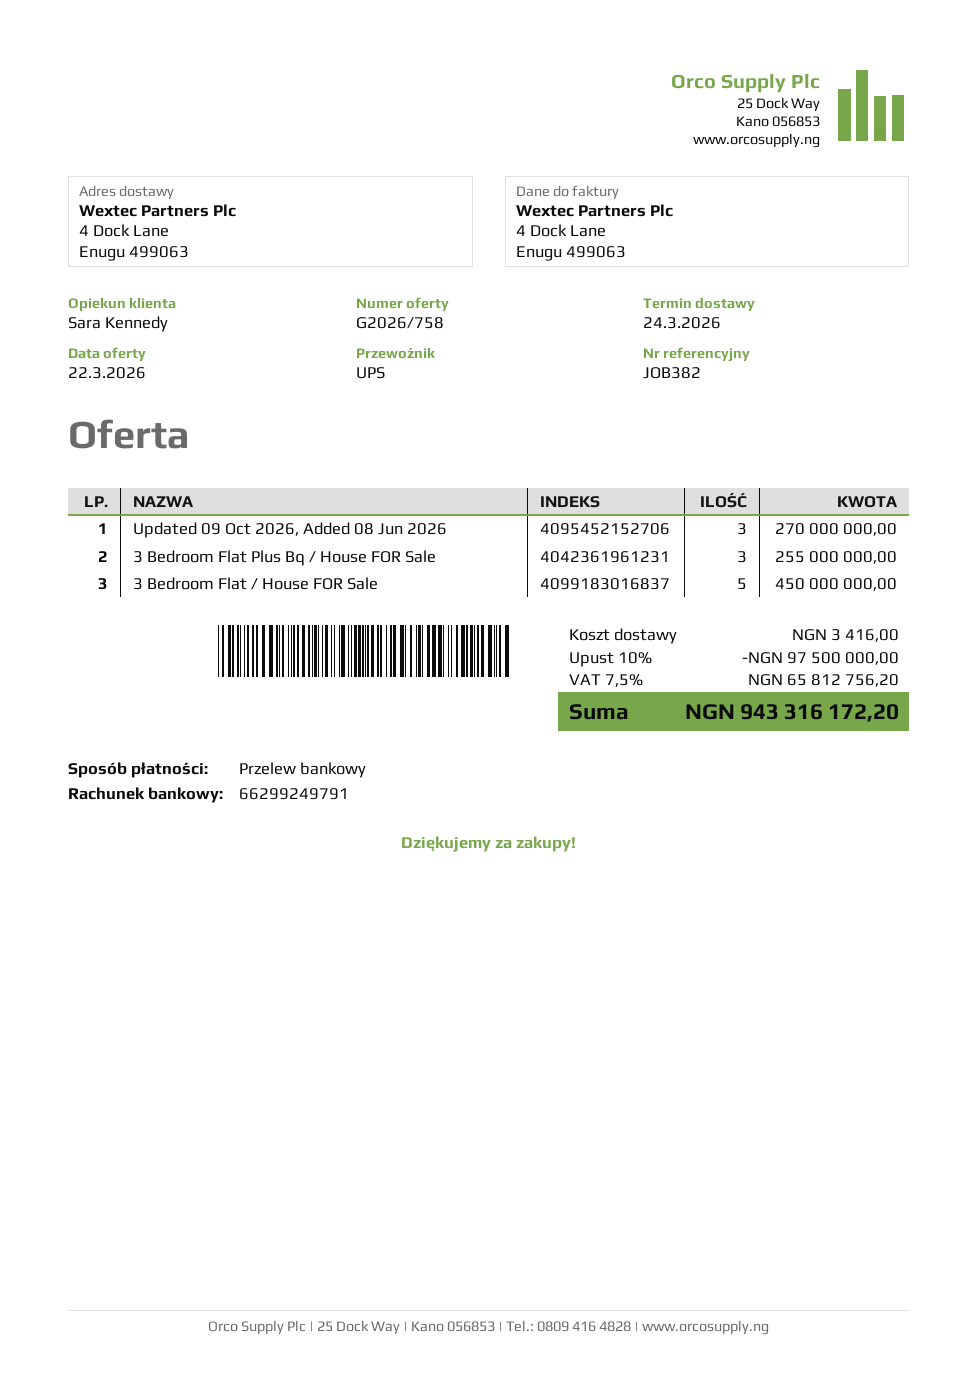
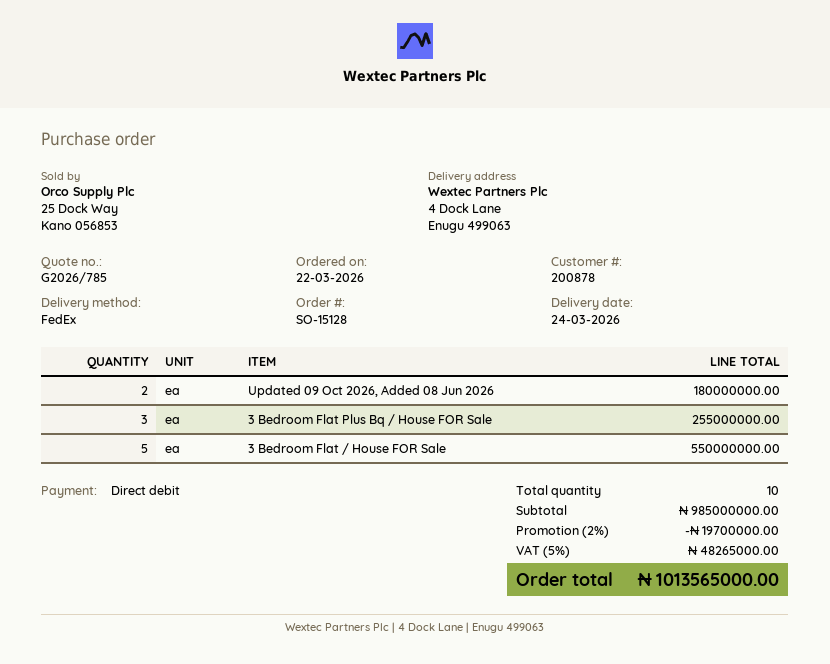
quote number: G2026/758 -> G2026/785
payment method: bank transfer -> direct debit
shipping method: UPS -> FedEx
Updated 09 Oct 2026, Added 08 Jun 2026: 3 for 270000000.00 -> 2 for 180000000.00
3 Bedroom Flat / House FOR Sale: 5 for 450000000.00 -> 5 for 550000000.00
discount: 10% = 97500000.00 -> 2% = 19700000.00
shipping: 3416.00 -> none
tax: 7.5% = 65812756.20 -> 5% = 48265000.00
total: 943316172.20 -> 1013565000.00

